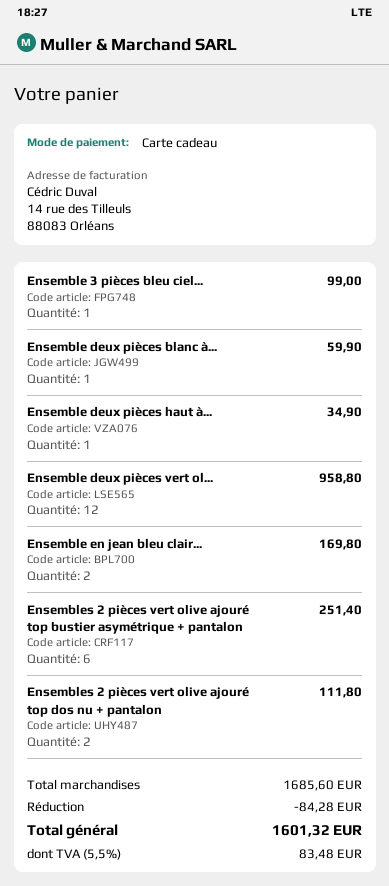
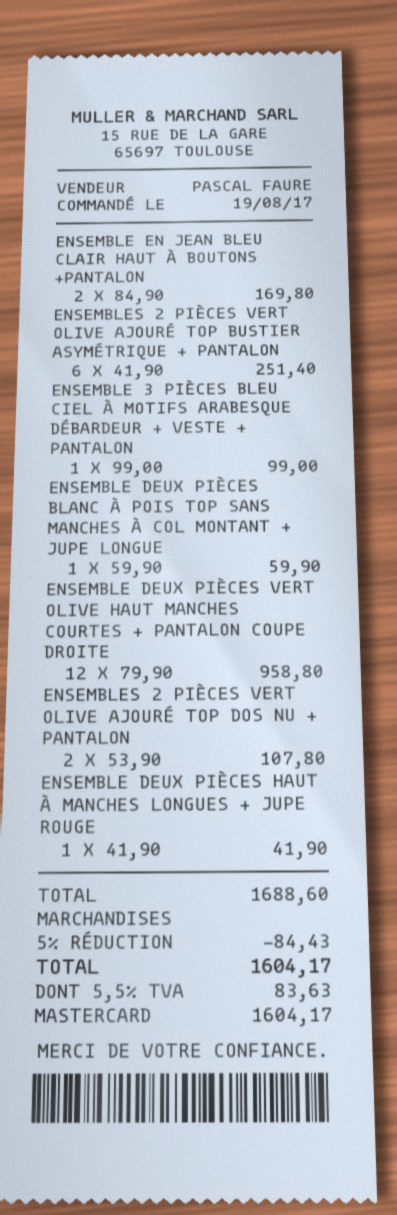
payment method: gift card -> Mastercard
Ensemble deux pièces haut à...: 1 for 34.90 -> 1 for 41.90
Ensembles 2 pièces vert olive ajouré top dos nu + pantalon: 2 for 111.80 -> 2 for 107.80
subtotal: 1685.60 -> 1688.60
discount: 84.28 -> 84.43
tax: 5.5% = 83.48 -> 5.5% = 83.63
total: 1601.32 -> 1604.17

